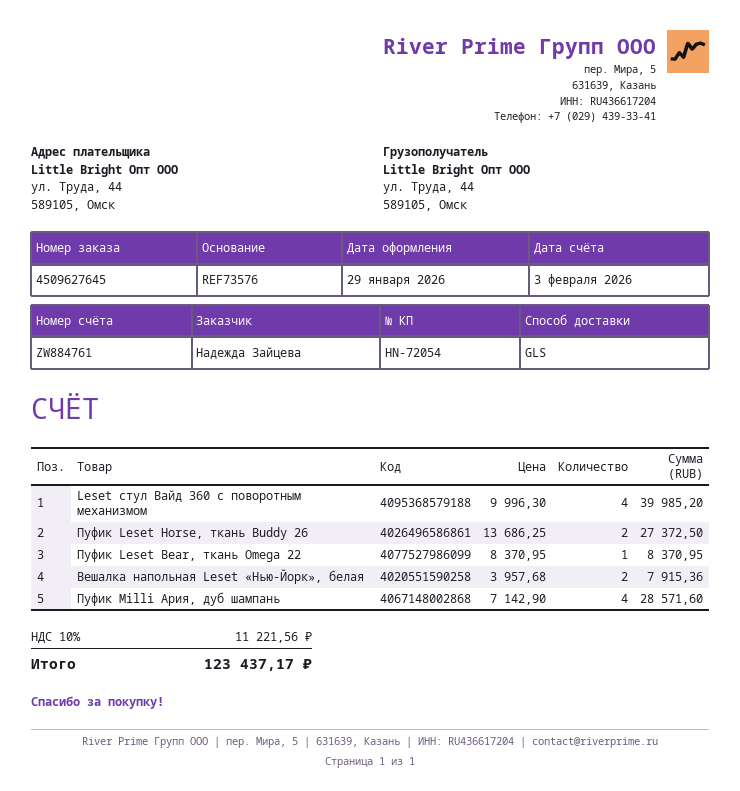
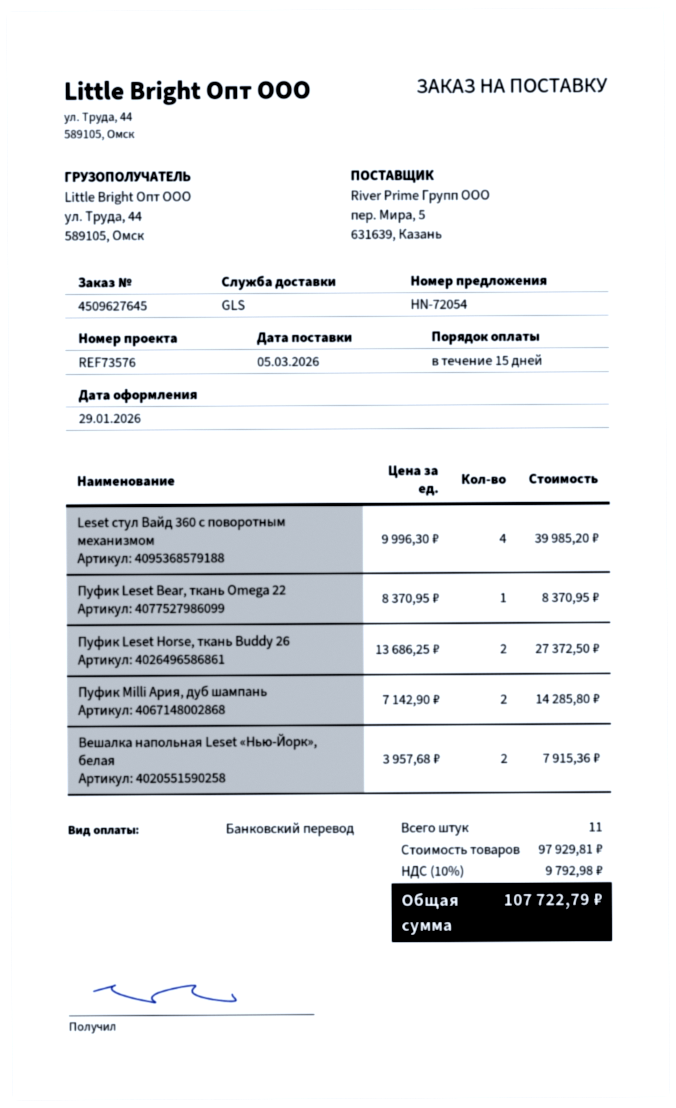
Пуфик Milli Ария, дуб шампань: 4 x 7142.90 = 28571.60 -> 2 x 7142.90 = 14285.80
tax: 10% = 11221.56 -> 10% = 9792.98
total: 123437.17 -> 107722.79

